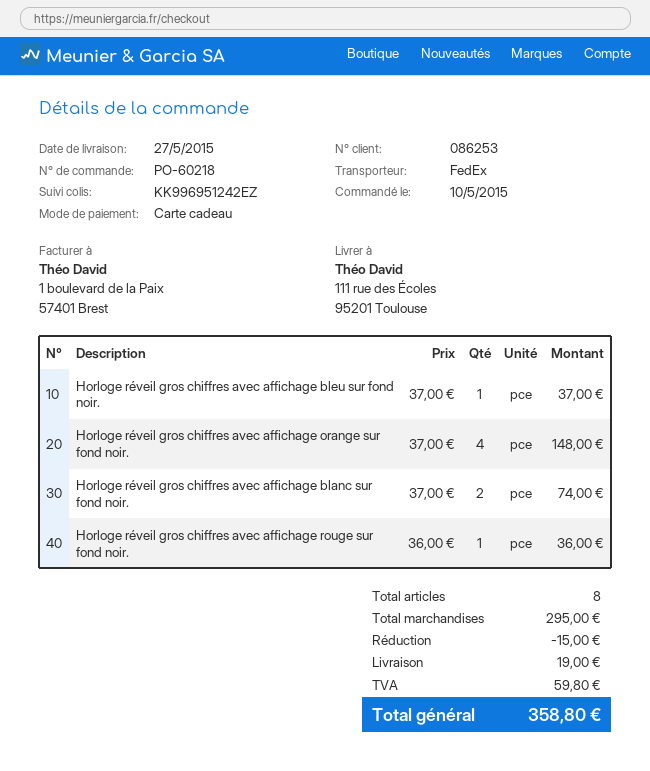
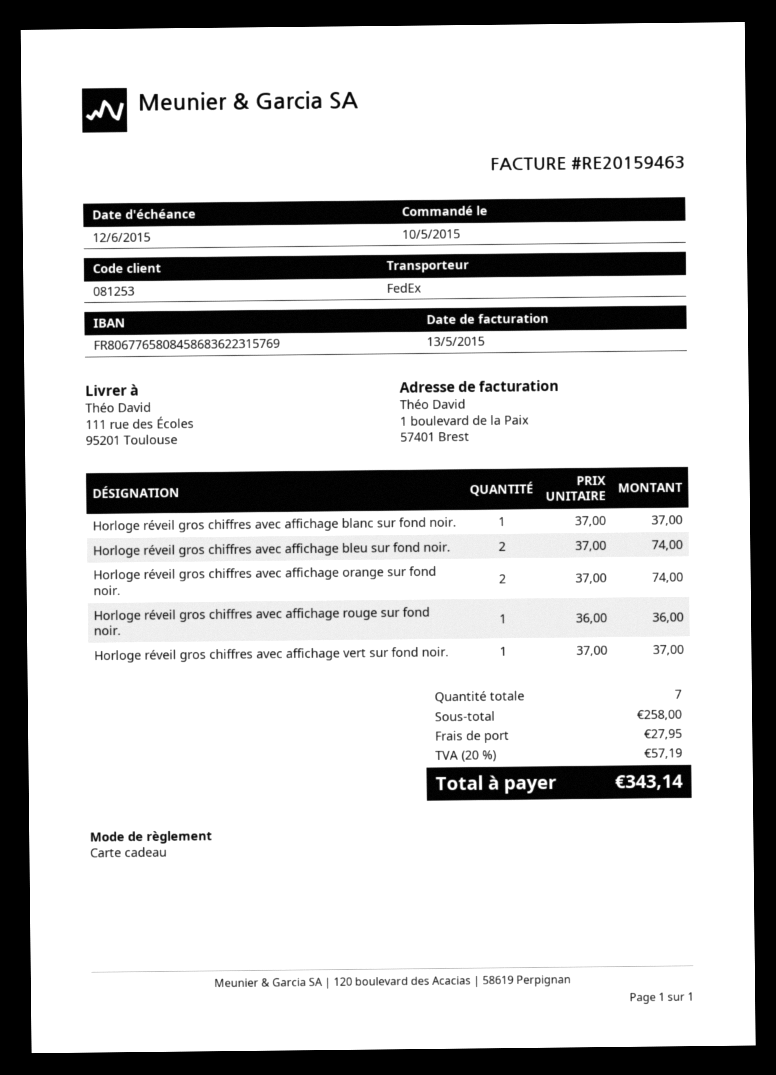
customer number: 086253 -> 081253
Horloge réveil gros chiffres avec affichage bleu sur fond noir.: 1 x 37.00 = 37.00 -> 2 x 37.00 = 74.00
Horloge réveil gros chiffres avec affichage orange sur fond noir.: 4 x 37.00 = 148.00 -> 2 x 37.00 = 74.00
Horloge réveil gros chiffres avec affichage blanc sur fond noir.: 2 x 37.00 = 74.00 -> 1 x 37.00 = 37.00
Horloge réveil gros chiffres avec affichage vert sur fond noir.: none -> 1 x 37.00 = 37.00
total quantity: 8 -> 7
subtotal: 295.00 -> 258.00
discount: 15.00 -> none
shipping: 19.00 -> 27.95
tax: 59.80 -> 57.19
total: 358.80 -> 343.14

